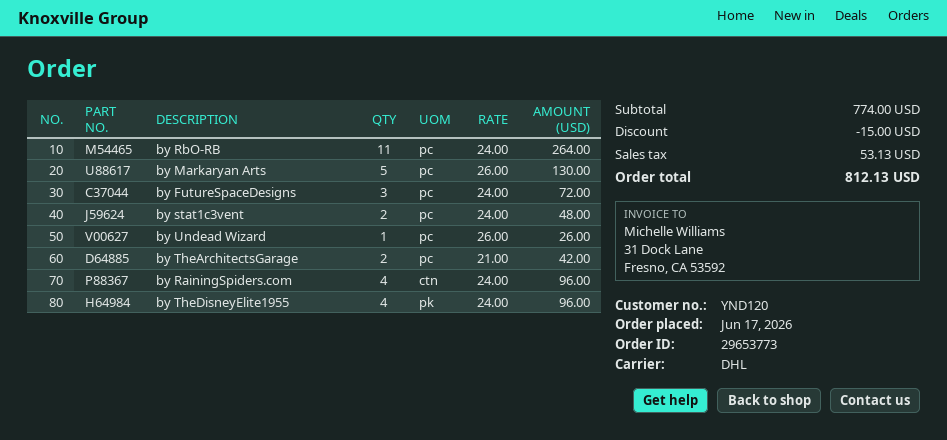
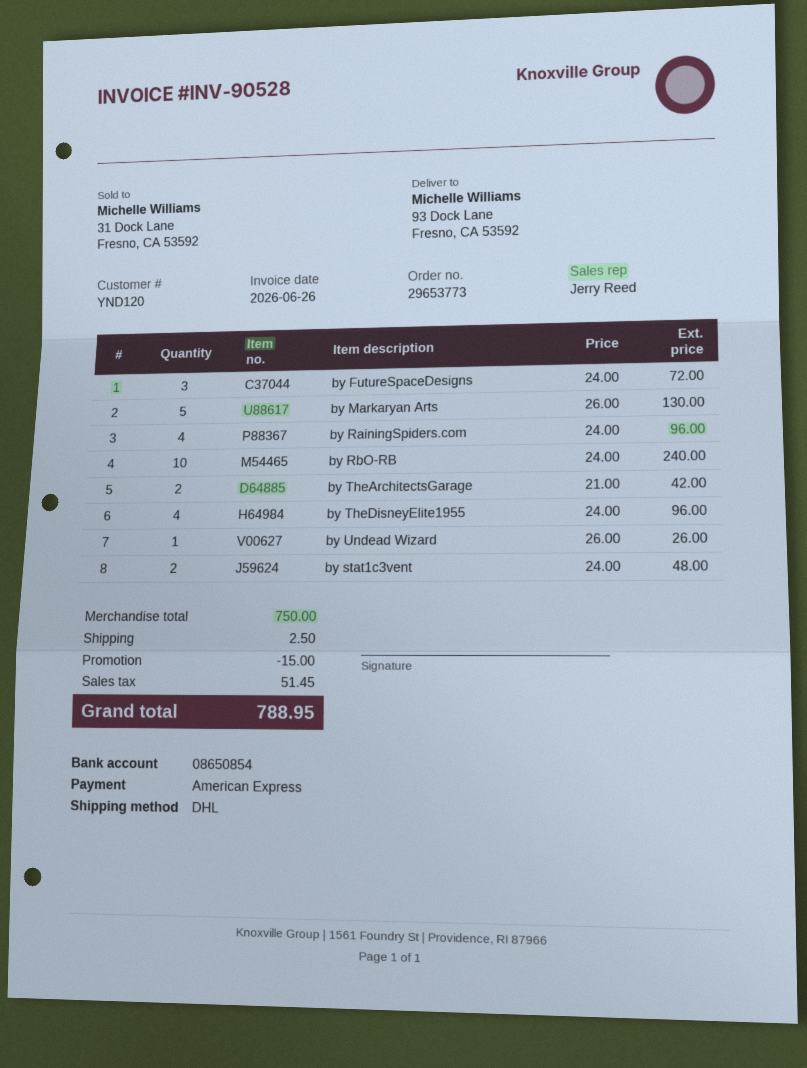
by RbO-RB: 11 x 24.00 = 264.00 -> 10 x 24.00 = 240.00
subtotal: 774.00 -> 750.00
shipping: none -> 2.50
tax: 53.13 -> 51.45
total: 812.13 -> 788.95

